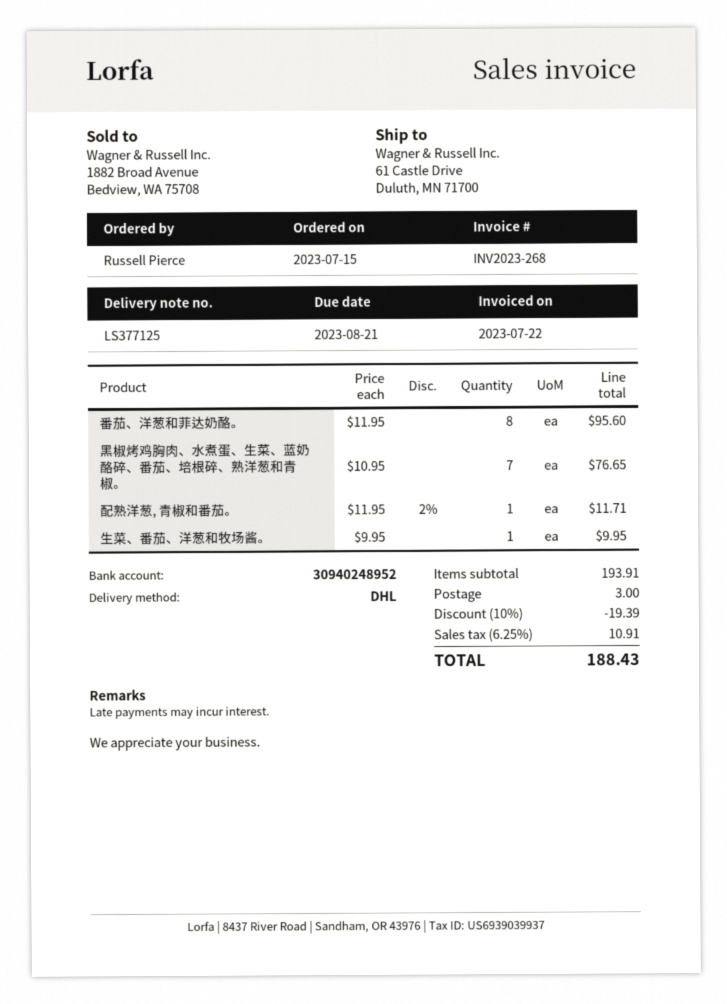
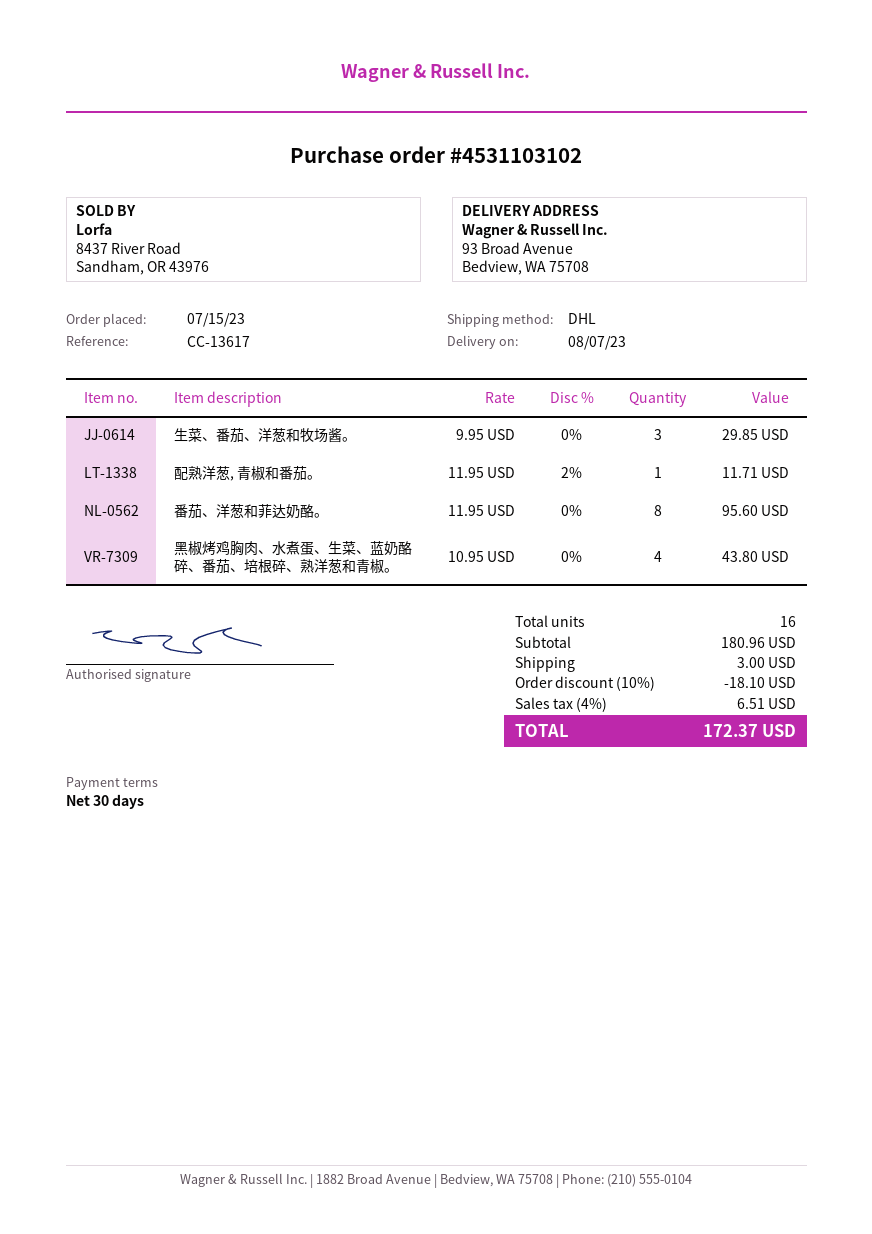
ship to: 61 Castle Drive, Duluth, MN 71700 -> 93 Broad Avenue, Bedview, WA 75708
黑椒烤鸡胸肉、水煮蛋、生菜、蓝奶酪碎、番茄、培根碎、熟洋葱和青椒。: 7 x 10.95 = 76.65 -> 4 x 10.95 = 43.80
生菜、番茄、洋葱和牧场酱。: 1 x 9.95 = 9.95 -> 3 x 9.95 = 29.85
subtotal: 193.91 -> 180.96
discount: 10% = 19.39 -> 10% = 18.10
tax: 6.25% = 10.91 -> 4% = 6.51
total: 188.43 -> 172.37

